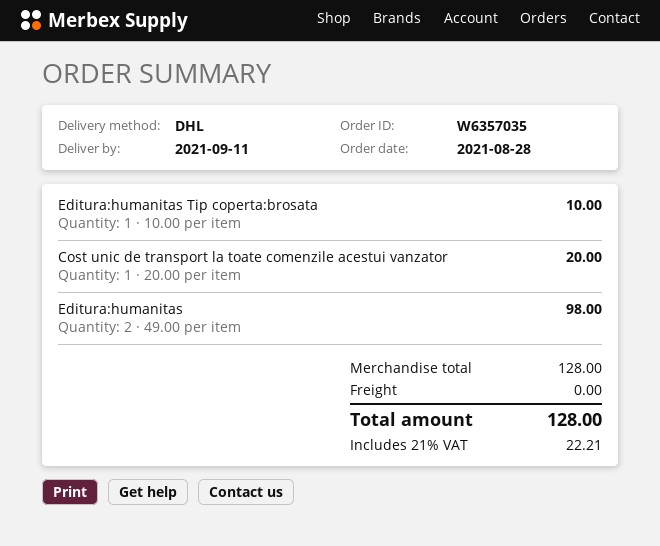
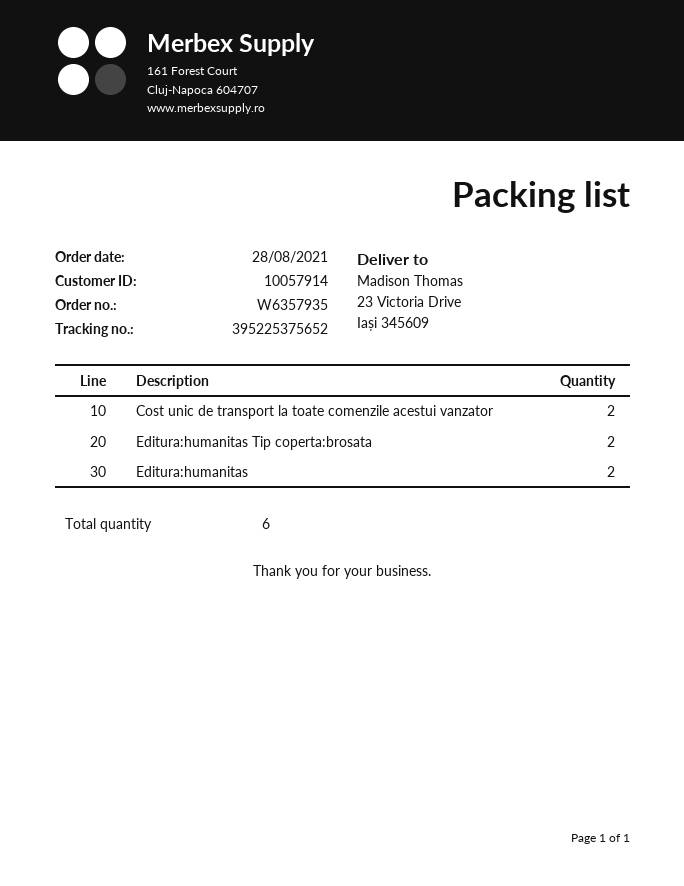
order number: W6357035 -> W6357935
Editura:humanitas Tip coperta:brosata: 1 -> 2
Cost unic de transport la toate comenzile acestui vanzator: 1 -> 2

